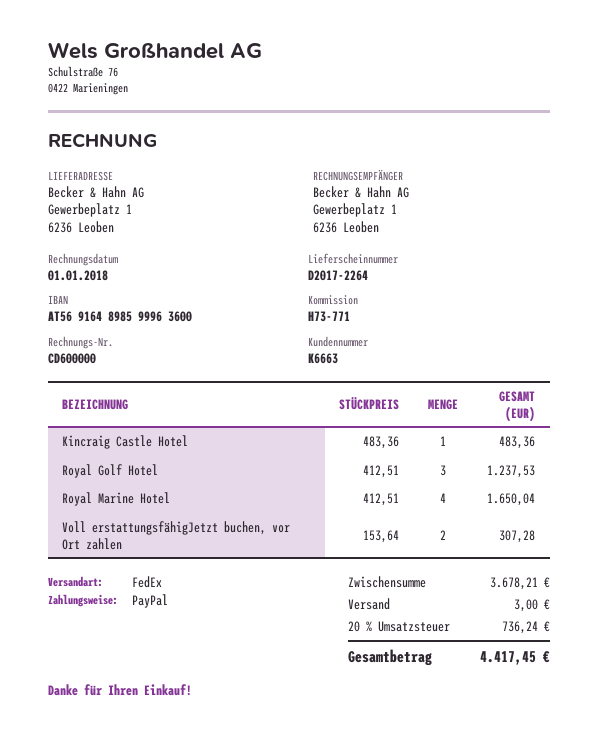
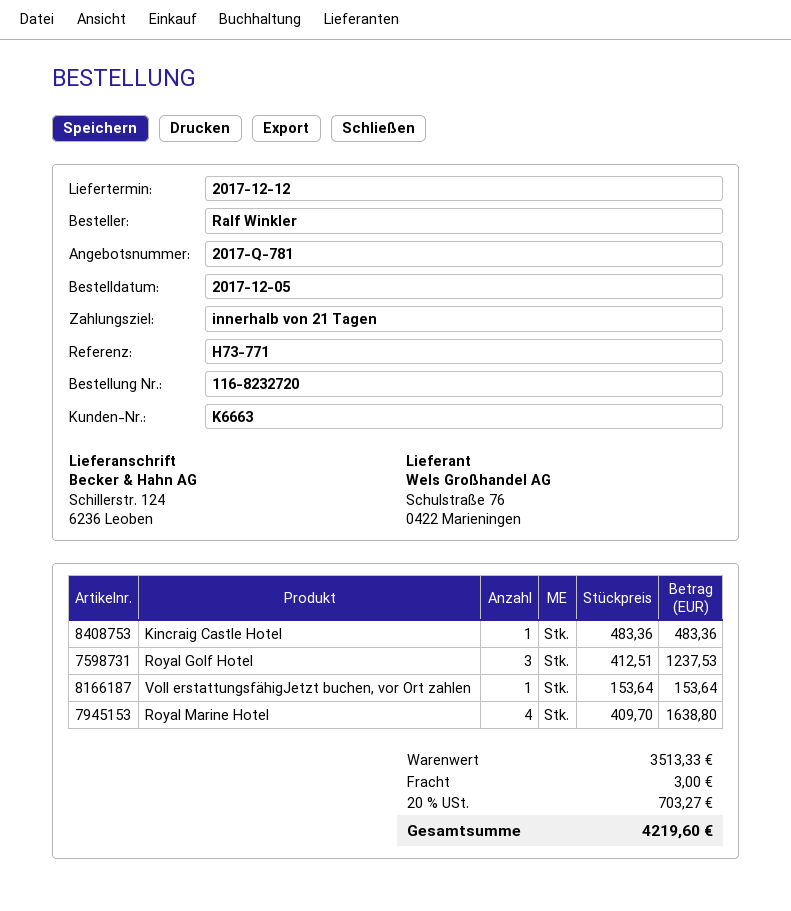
ship to: Gewerbeplatz 1, 6236 Leoben -> Schillerstr. 124, 6236 Leoben
Royal Marine Hotel: 4 x 412.51 = 1650.04 -> 4 x 409.70 = 1638.80
Voll erstattungsfähigJetzt buchen, vor Ort zahlen: 2 x 153.64 = 307.28 -> 1 x 153.64 = 153.64
subtotal: 3678.21 -> 3513.33
tax: 20% = 736.24 -> 20% = 703.27
total: 4417.45 -> 4219.60

